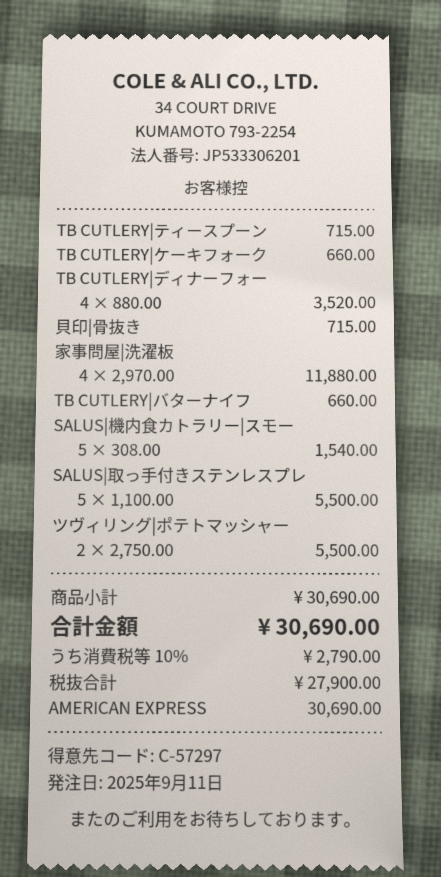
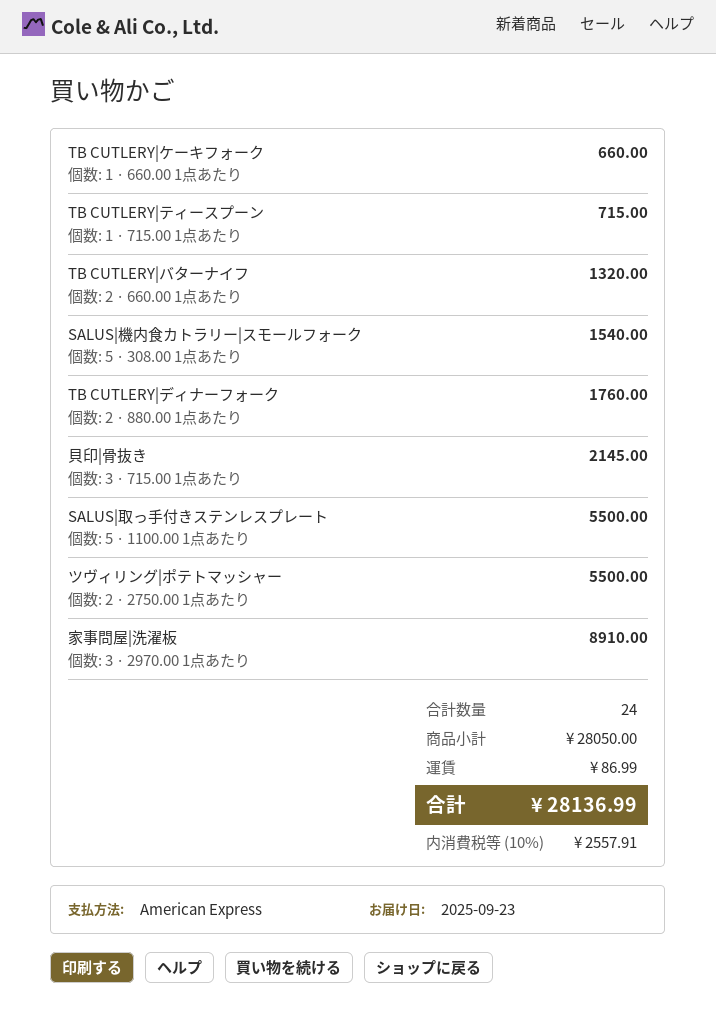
TB CUTLERY|ディナーフォー: 4 x 880.00 = 3520.00 -> 2 x 880.00 = 1760.00
貝印|骨抜き: 1 x 715.00 = 715.00 -> 3 x 715.00 = 2145.00
家事問屋|洗濯板: 4 x 2970.00 = 11880.00 -> 3 x 2970.00 = 8910.00
TB CUTLERY|バターナイフ: 1 x 660.00 = 660.00 -> 2 x 660.00 = 1320.00
subtotal: 30690.00 -> 28050.00
shipping: none -> 86.99
tax: 10% = 2790.00 -> 10% = 2557.91
total: 30690.00 -> 28136.99

